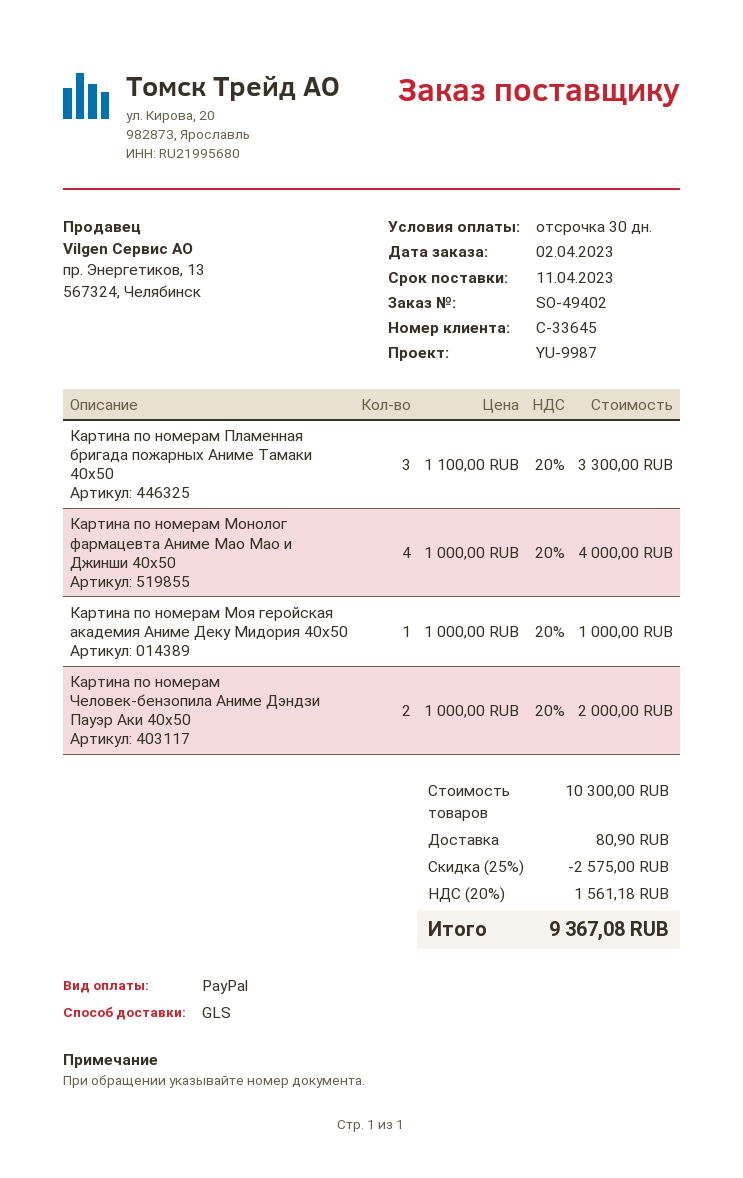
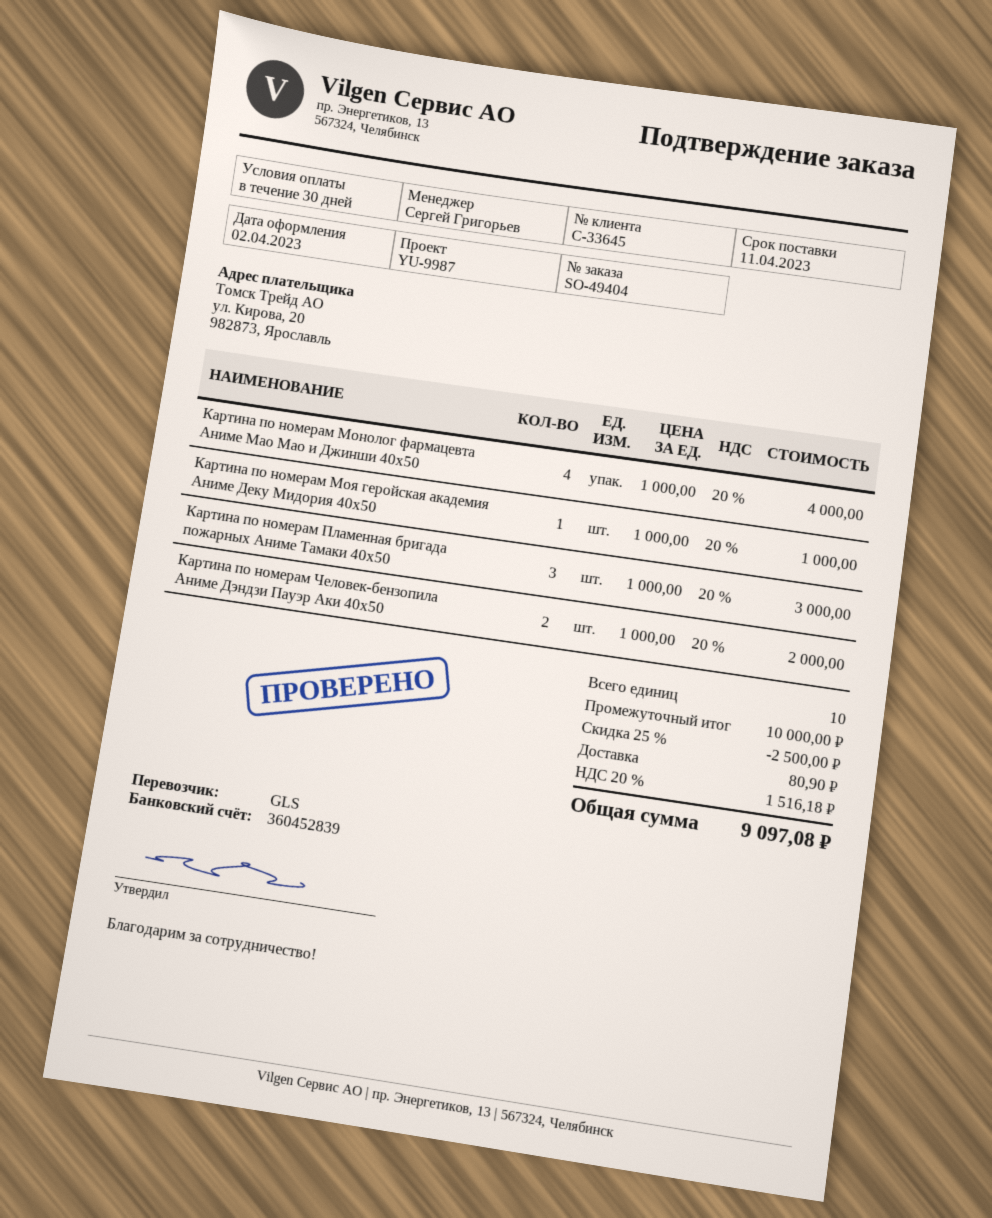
order number: SO-49402 -> SO-49404
Картина по номерам Пламенная бригада пожарных Аниме Тамаки 40x50: 3 x 1100.00 = 3300.00 -> 3 x 1000.00 = 3000.00
subtotal: 10300.00 -> 10000.00
discount: 25% = 2575.00 -> 25% = 2500.00
tax: 20% = 1561.18 -> 20% = 1516.18
total: 9367.08 -> 9097.08

